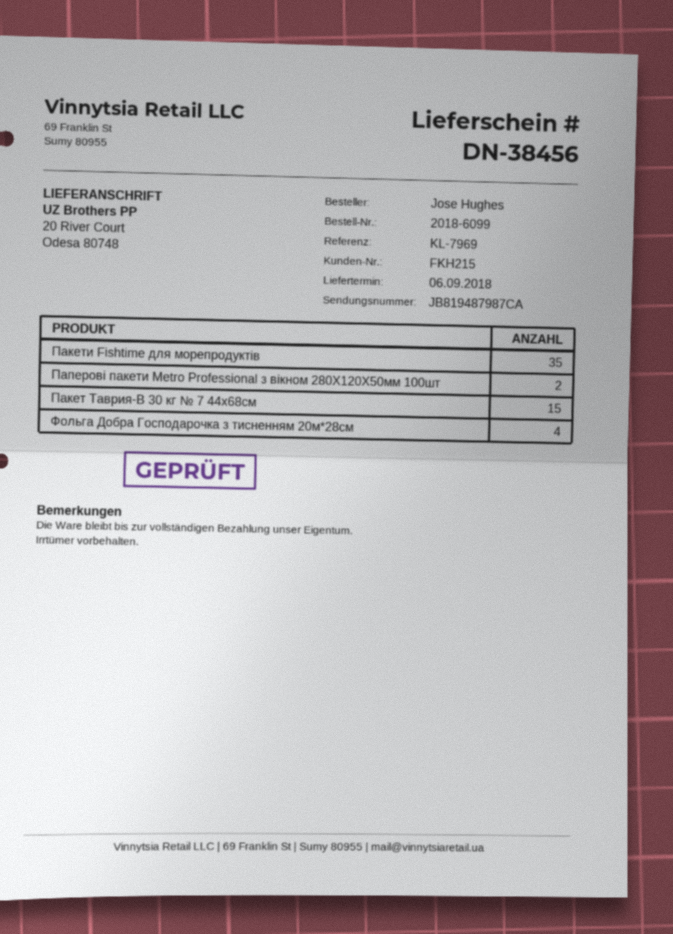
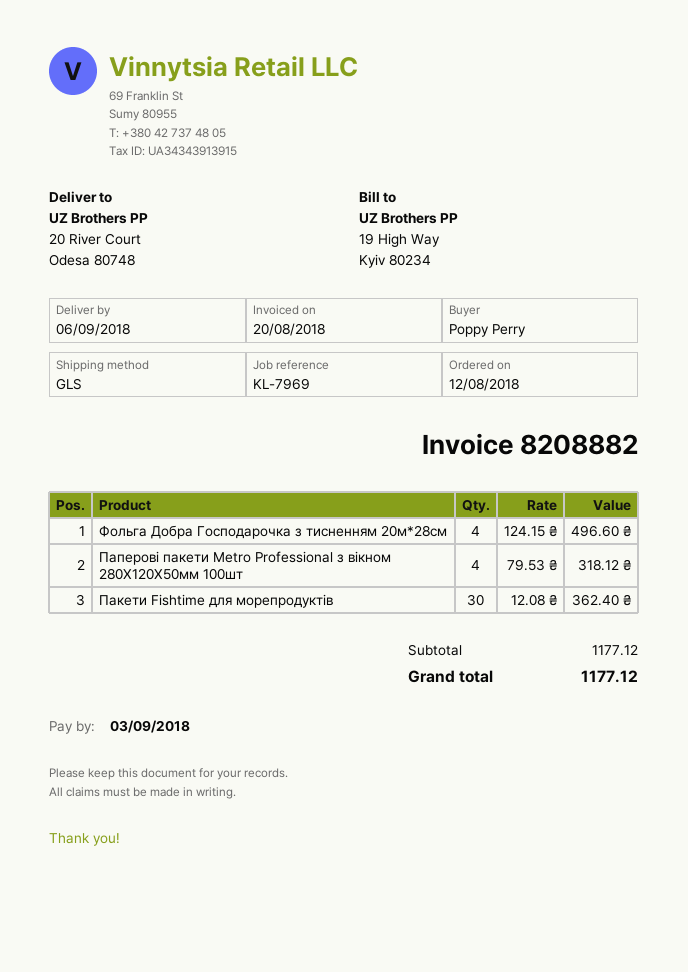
ordered by: Jose Hughes -> Poppy Perry
Пакети Fishtime для морепродуктів: 35 -> 30
Паперові пакети Metro Professional з вікном 280X120X50мм 100шт: 2 -> 4
Пакет Таврия-В 30 кг № 7 44х68см: 15 -> none

